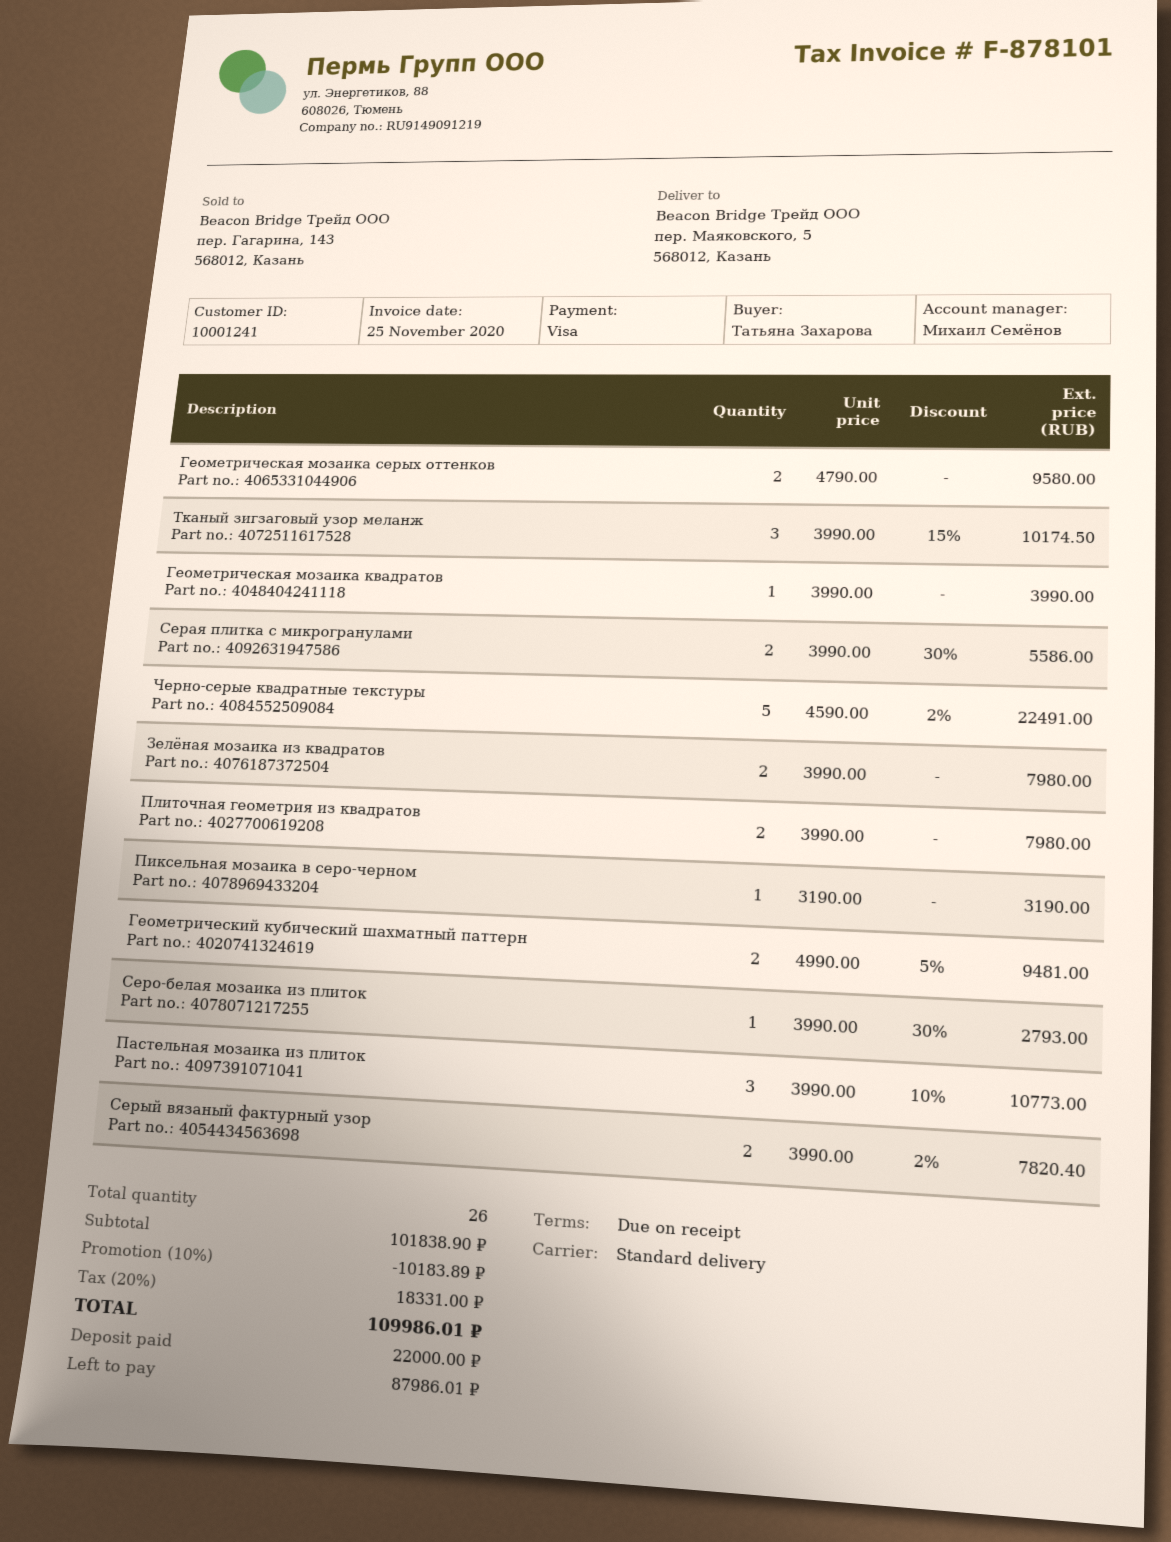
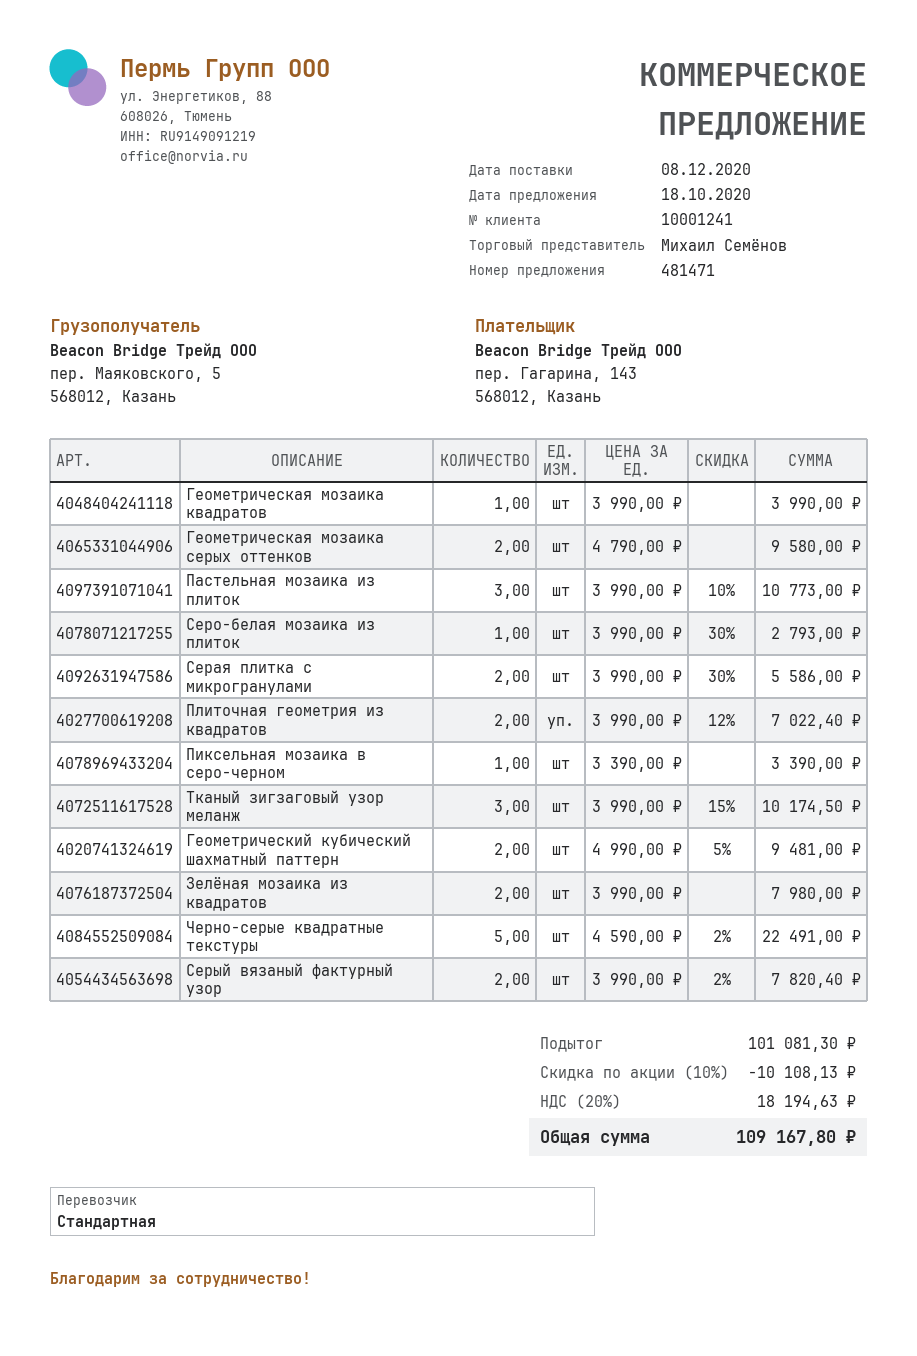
Плиточная геометрия из квадратов: 2 x 3990.00 = 7980.00 -> 2 x 3990.00 - 12% = 7022.40
Пиксельная мозаика в серо-черном: 1 x 3190.00 = 3190.00 -> 1 x 3390.00 = 3390.00
subtotal: 101838.90 -> 101081.30
discount: 10% = 10183.89 -> 10% = 10108.13
tax: 20% = 18331.00 -> 20% = 18194.63
total: 109986.01 -> 109167.80

